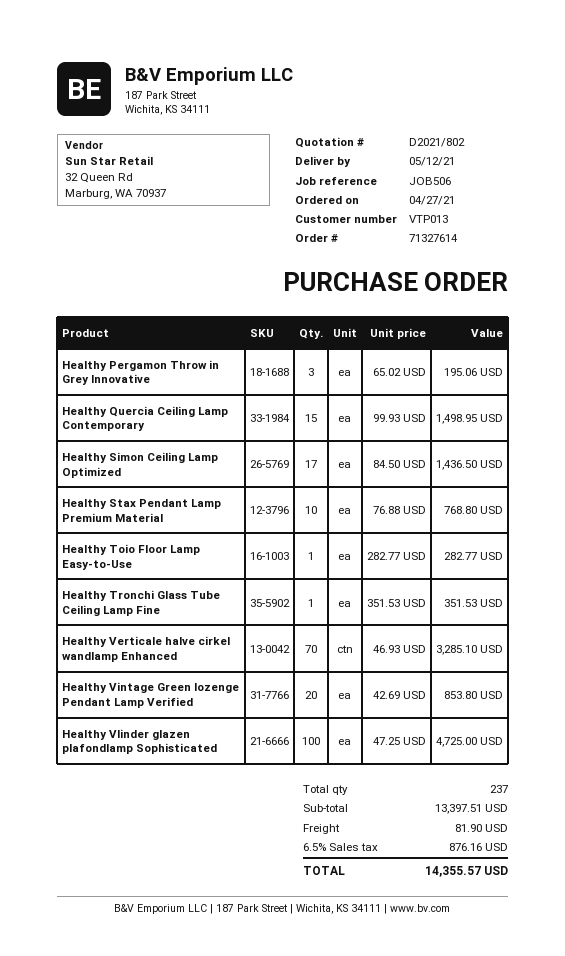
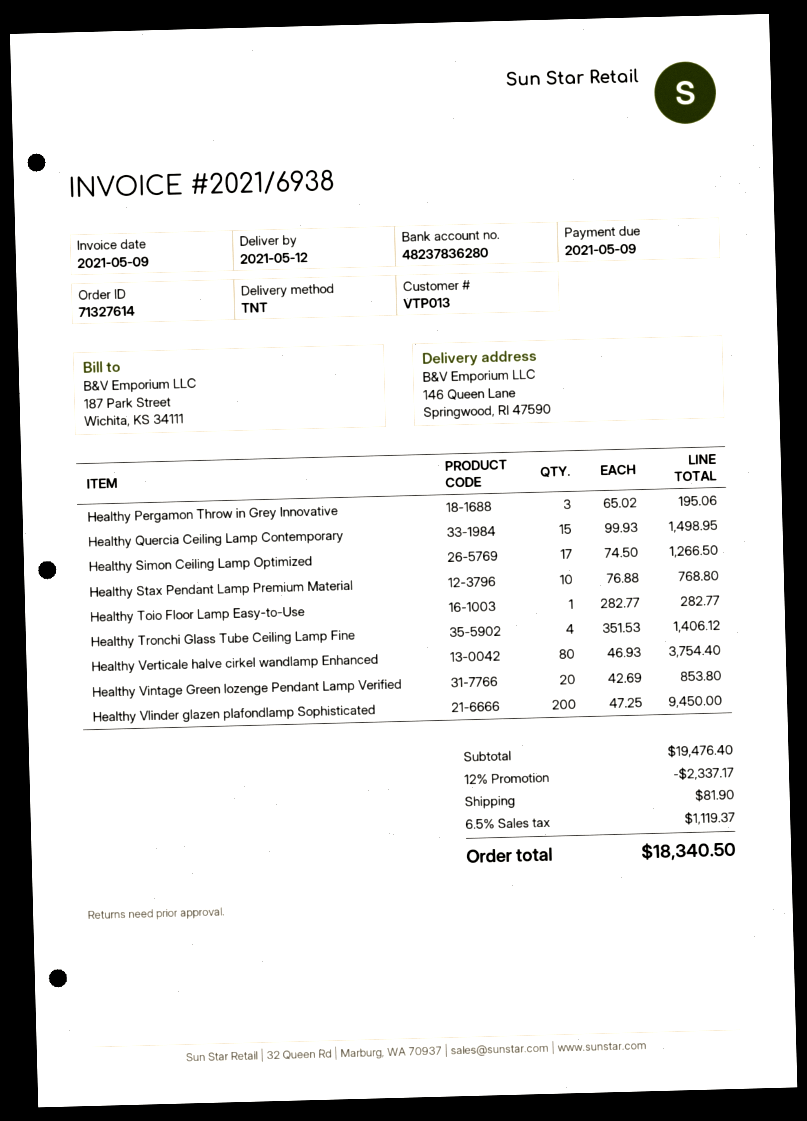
Healthy Simon Ceiling Lamp Optimized: 17 x 84.50 = 1436.50 -> 17 x 74.50 = 1266.50
Healthy Tronchi Glass Tube Ceiling Lamp Fine: 1 x 351.53 = 351.53 -> 4 x 351.53 = 1406.12
Healthy Verticale halve cirkel wandlamp Enhanced: 70 x 46.93 = 3285.10 -> 80 x 46.93 = 3754.40
Healthy Vlinder glazen plafondlamp Sophisticated: 100 x 47.25 = 4725.00 -> 200 x 47.25 = 9450.00
subtotal: 13397.51 -> 19476.40
discount: none -> 12% = 2337.17
tax: 6.5% = 876.16 -> 6.5% = 1119.37
total: 14355.57 -> 18340.50

